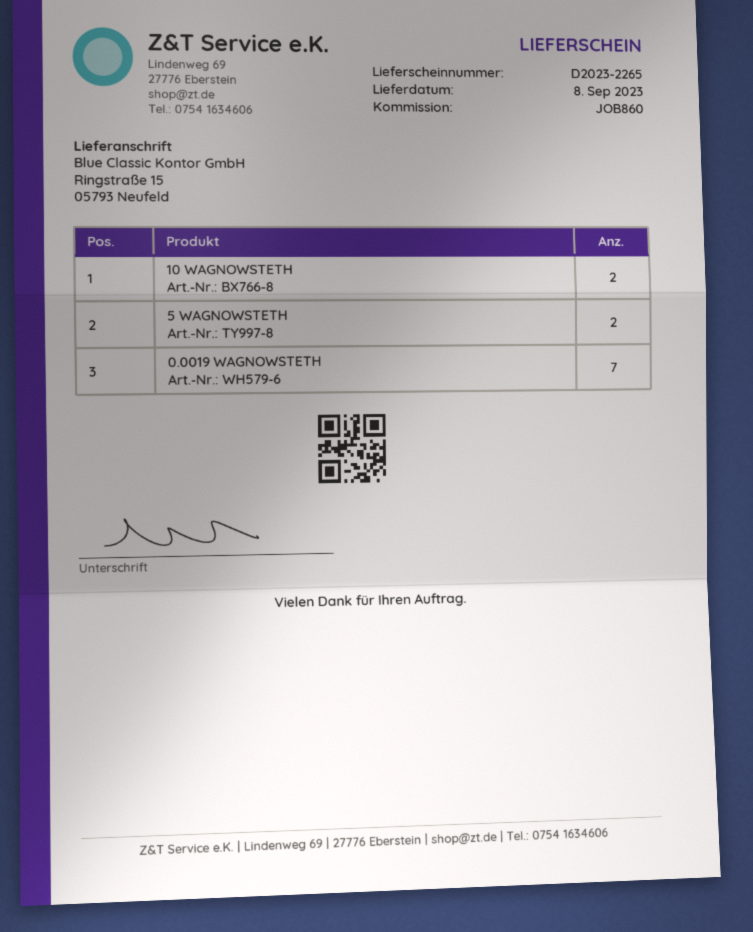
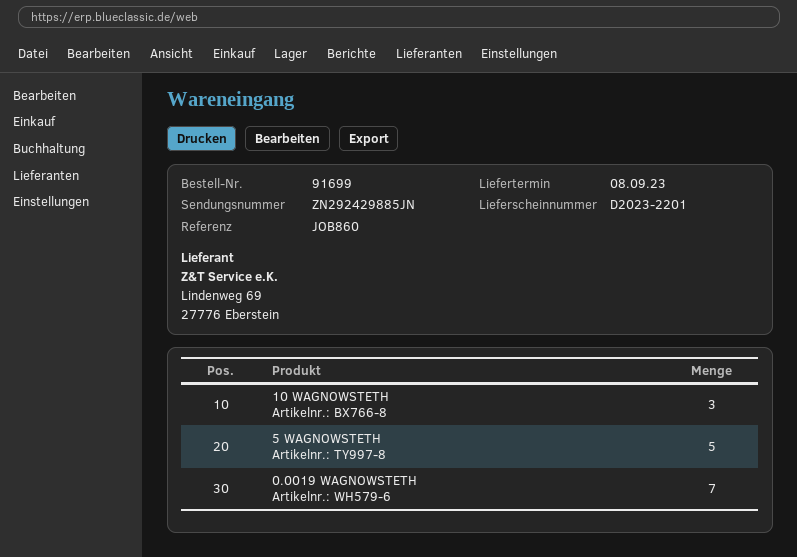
delivery note number: D2023-2265 -> D2023-2201
10 WAGNOWSTETH: 2 -> 3
5 WAGNOWSTETH: 2 -> 5

